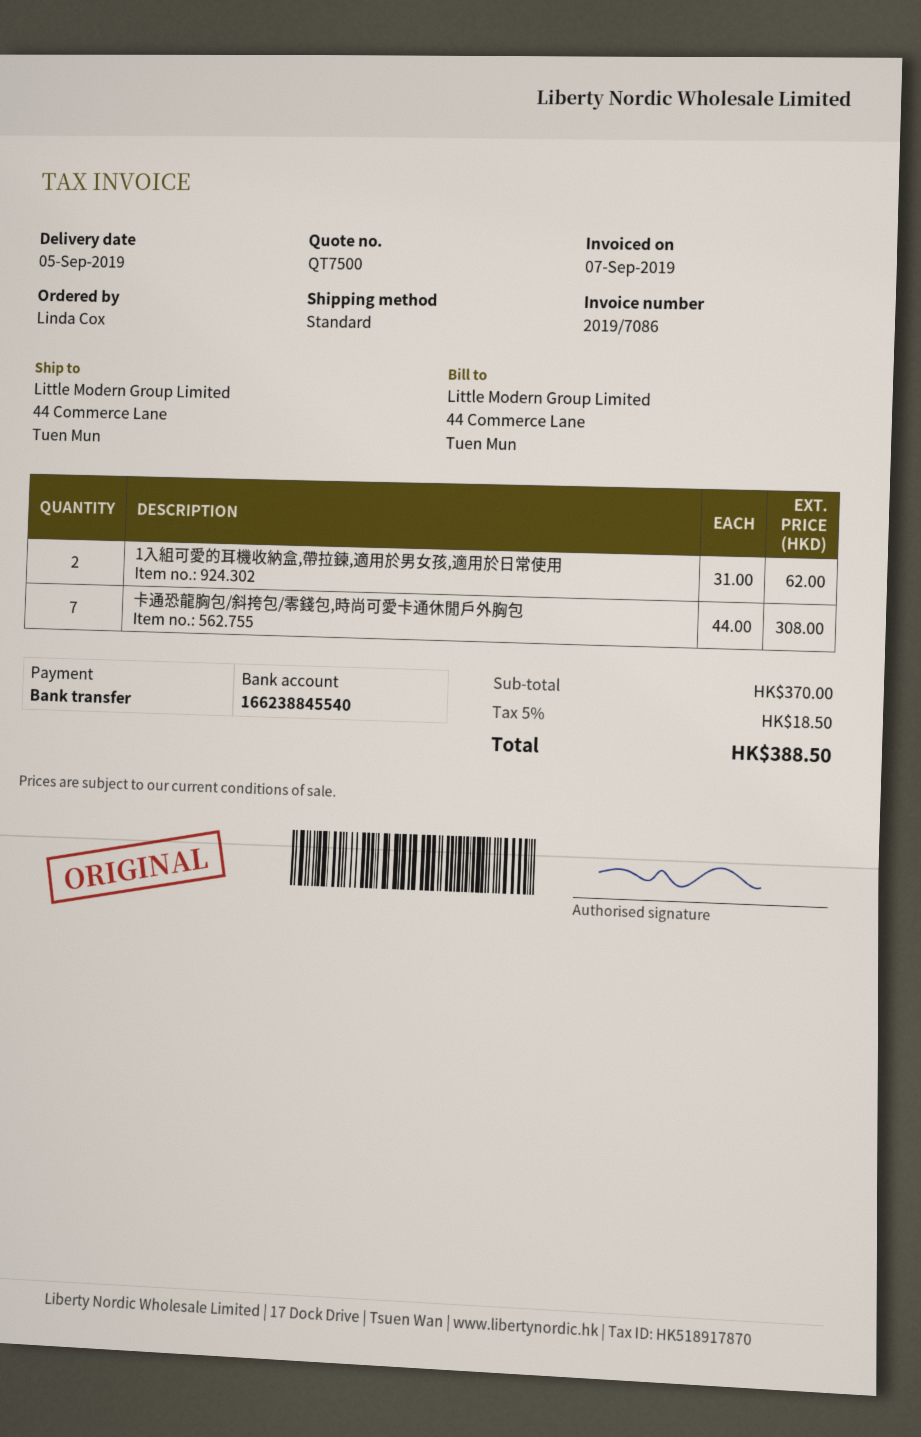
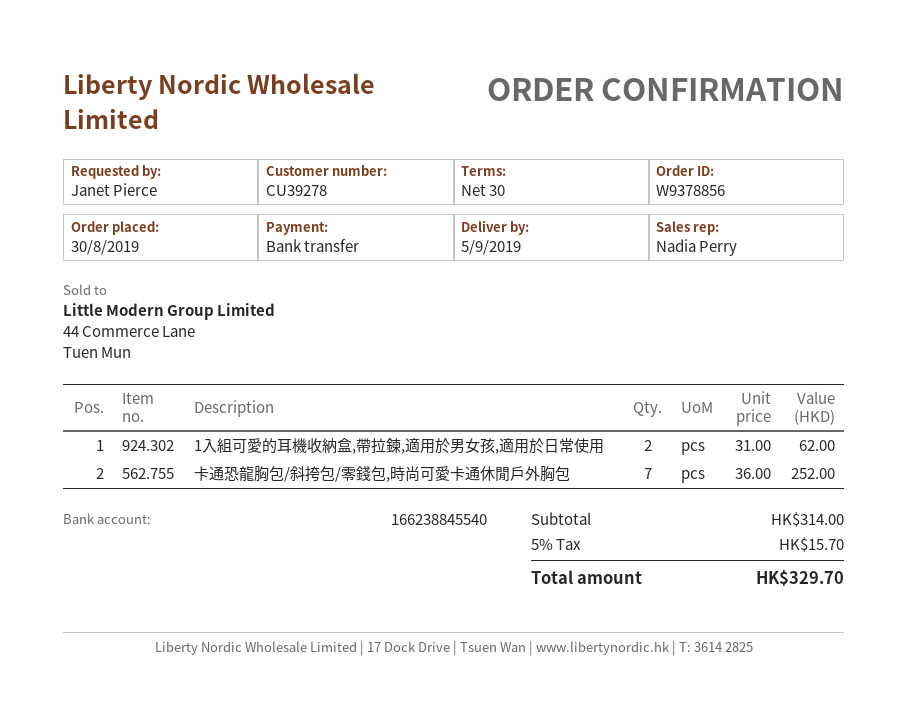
ordered by: Linda Cox -> Janet Pierce
卡通恐龍胸包/斜挎包/零錢包,時尚可愛卡通休閒戶外胸包: 7 x 44.00 = 308.00 -> 7 x 36.00 = 252.00
subtotal: 370.00 -> 314.00
tax: 5% = 18.50 -> 5% = 15.70
total: 388.50 -> 329.70

